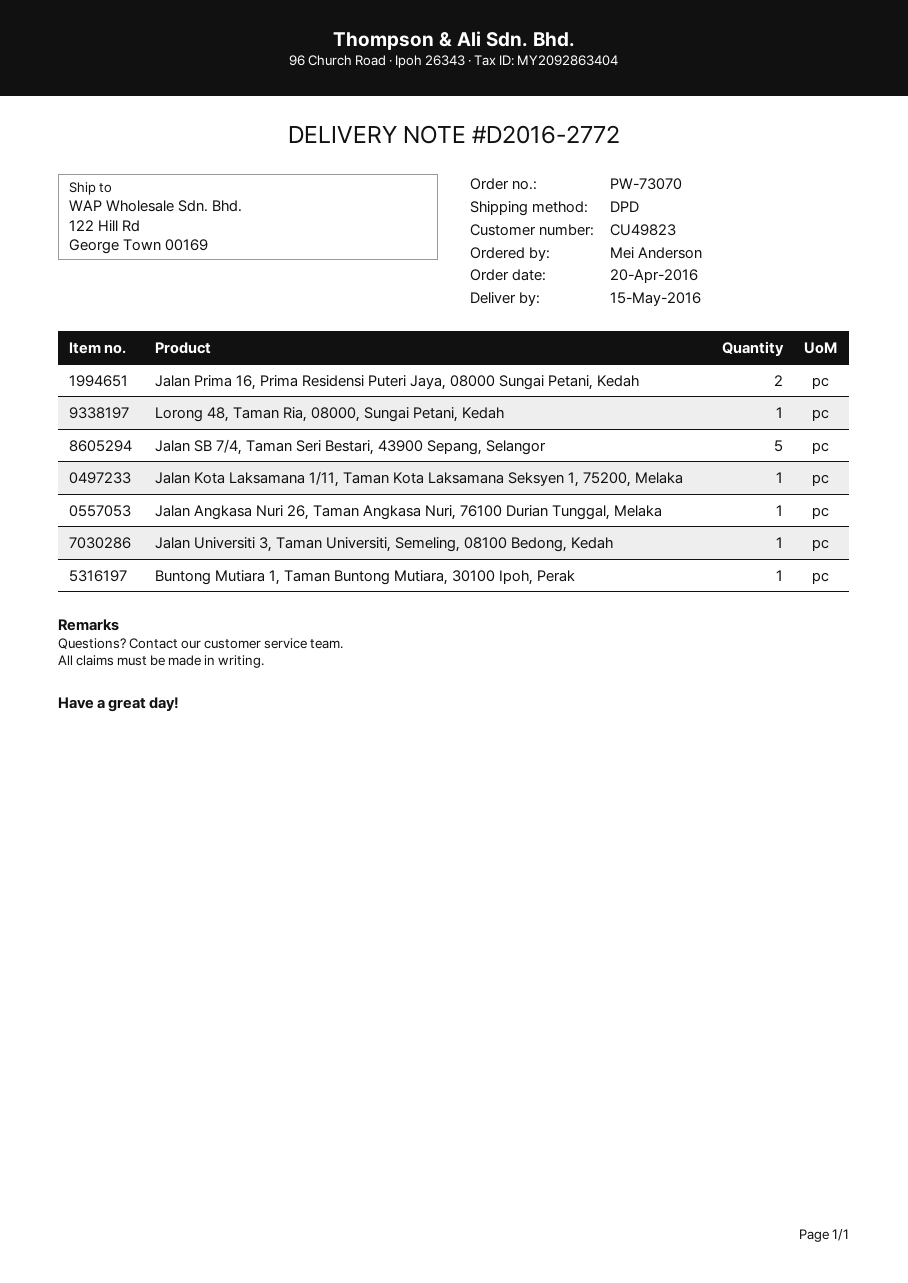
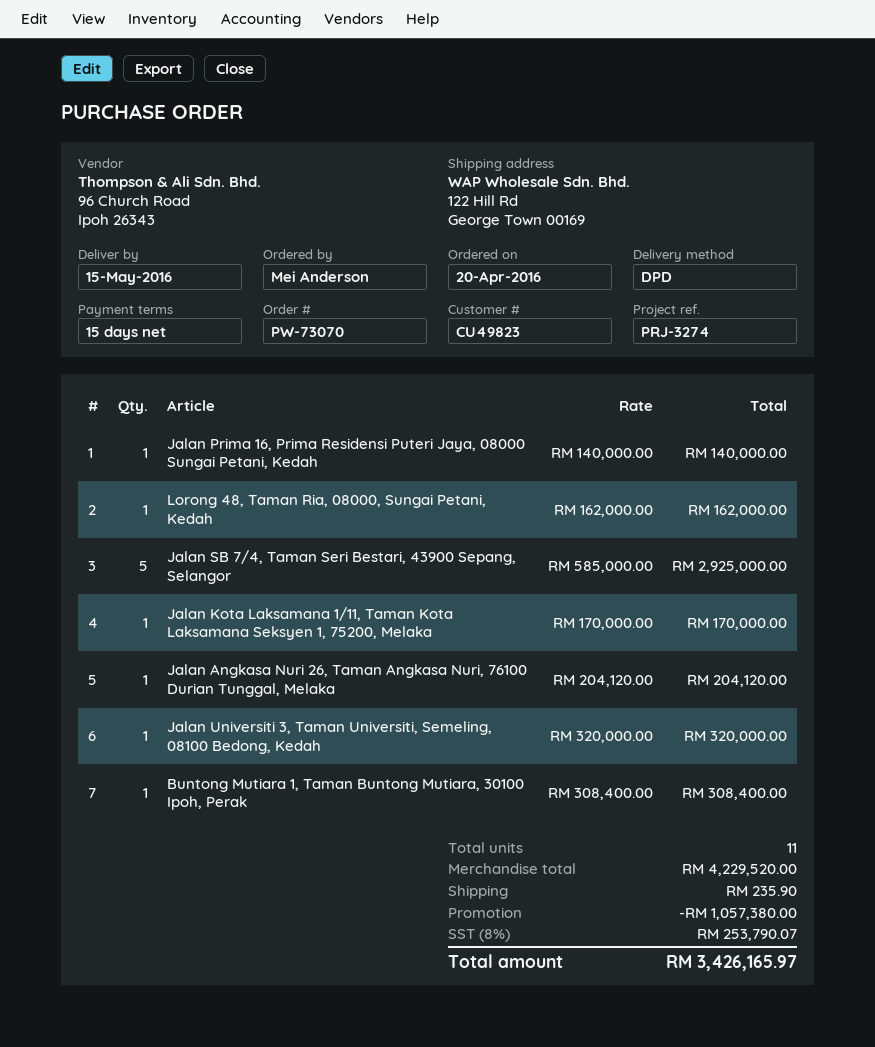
Jalan Prima 16, Prima Residensi Puteri Jaya, 08000 Sungai Petani, Kedah: 2 -> 1

